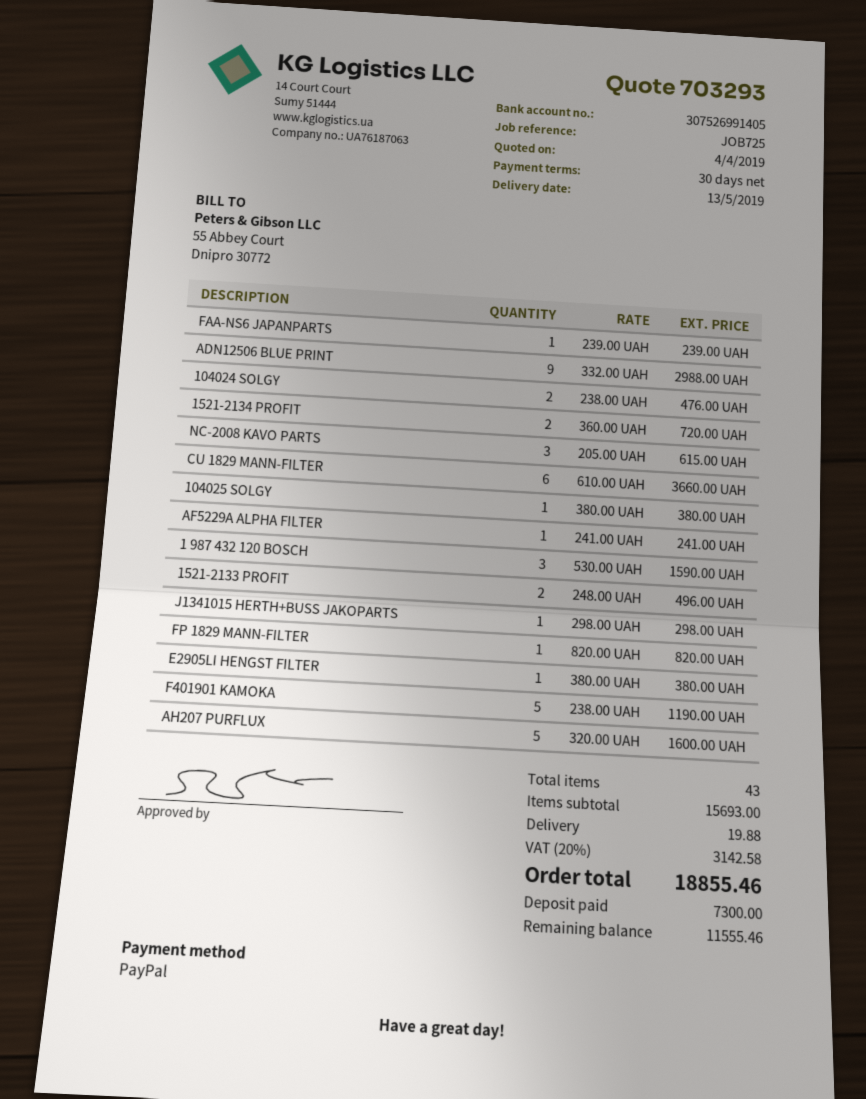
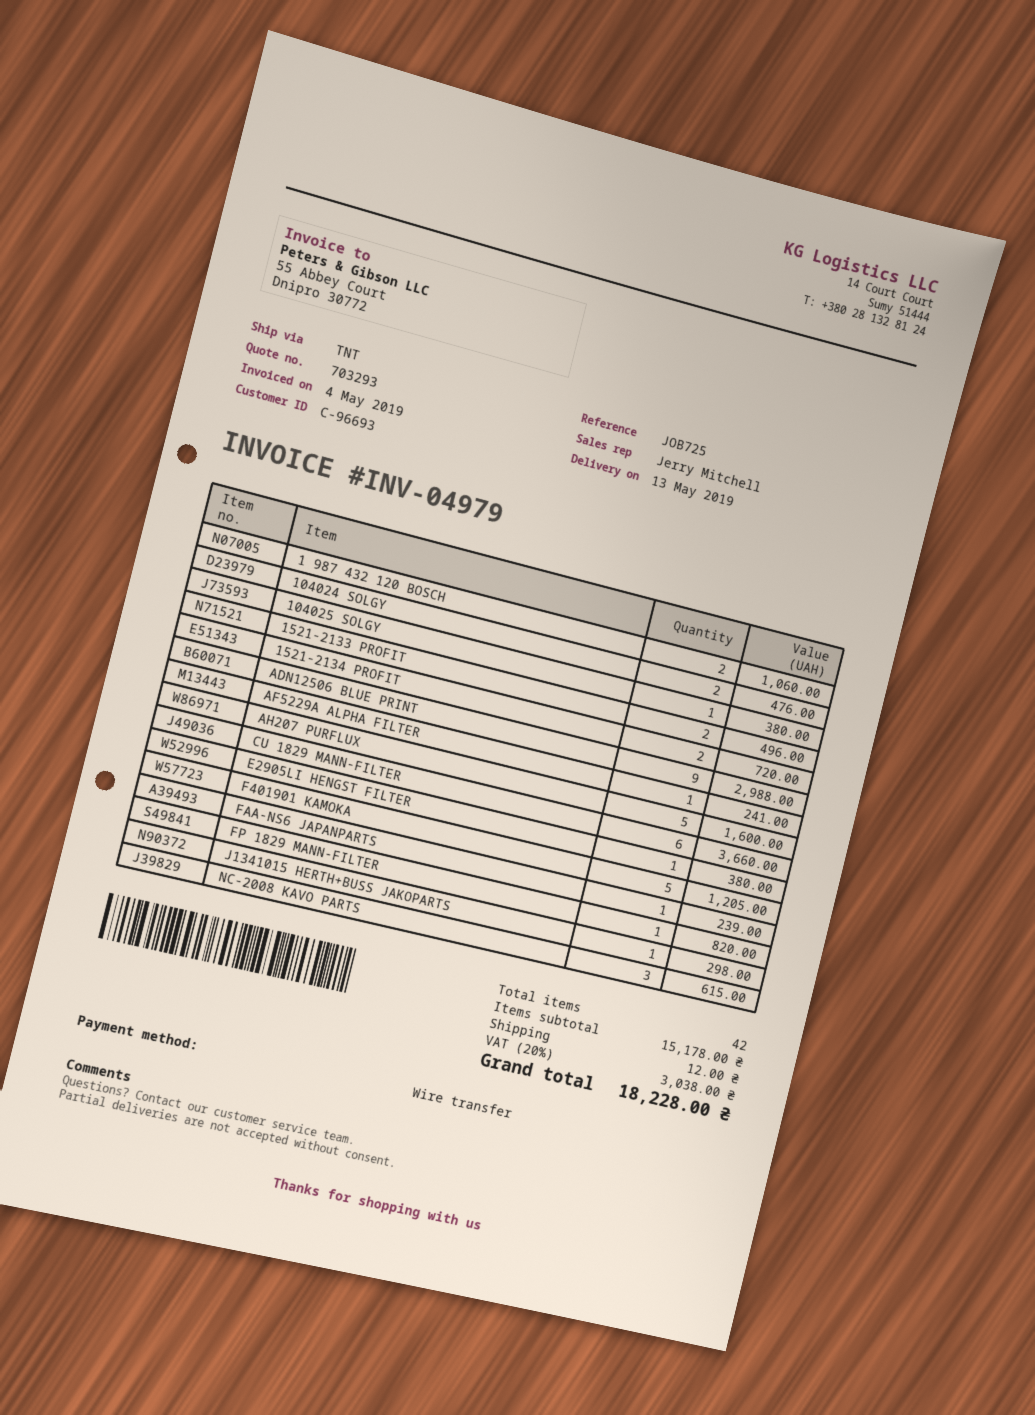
payment method: PayPal -> bank transfer
1 987 432 120 BOSCH: 3 for 1590.00 -> 2 for 1060.00
F401901 KAMOKA: 5 for 1190.00 -> 5 for 1205.00
total quantity: 43 -> 42
subtotal: 15693.00 -> 15178.00
shipping: 19.88 -> 12.00
tax: 20% = 3142.58 -> 20% = 3038.00
total: 18855.46 -> 18228.00

